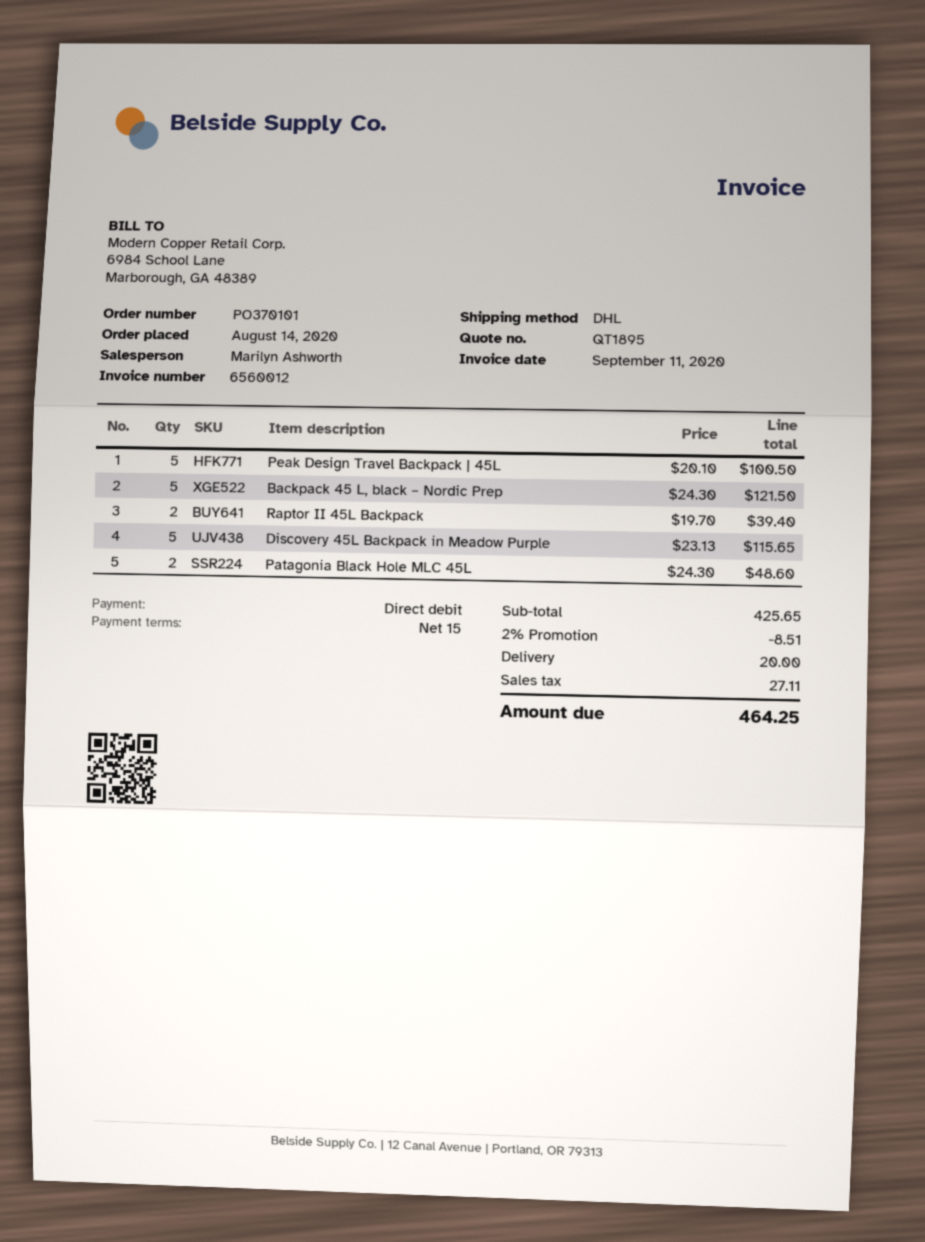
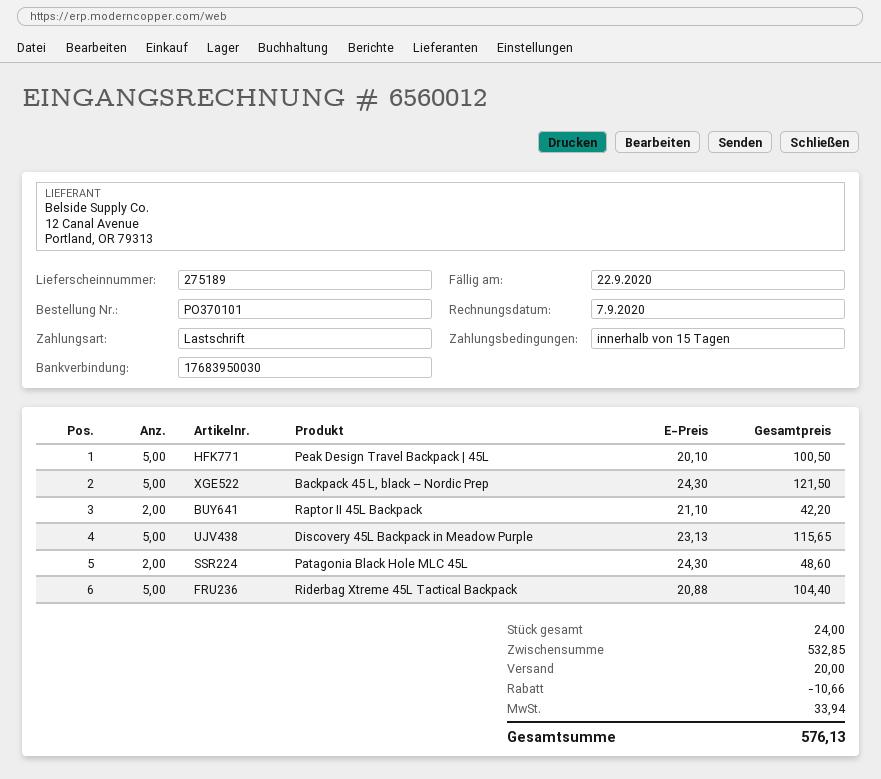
invoice date: 2020-09-11 -> 2020-09-07
Raptor II 45L Backpack: 2 x 19.70 = 39.40 -> 2 x 21.10 = 42.20
Riderbag Xtreme 45L Tactical Backpack: none -> 5 x 20.88 = 104.40
subtotal: 425.65 -> 532.85
discount: 8.51 -> 10.66
tax: 27.11 -> 33.94
total: 464.25 -> 576.13

